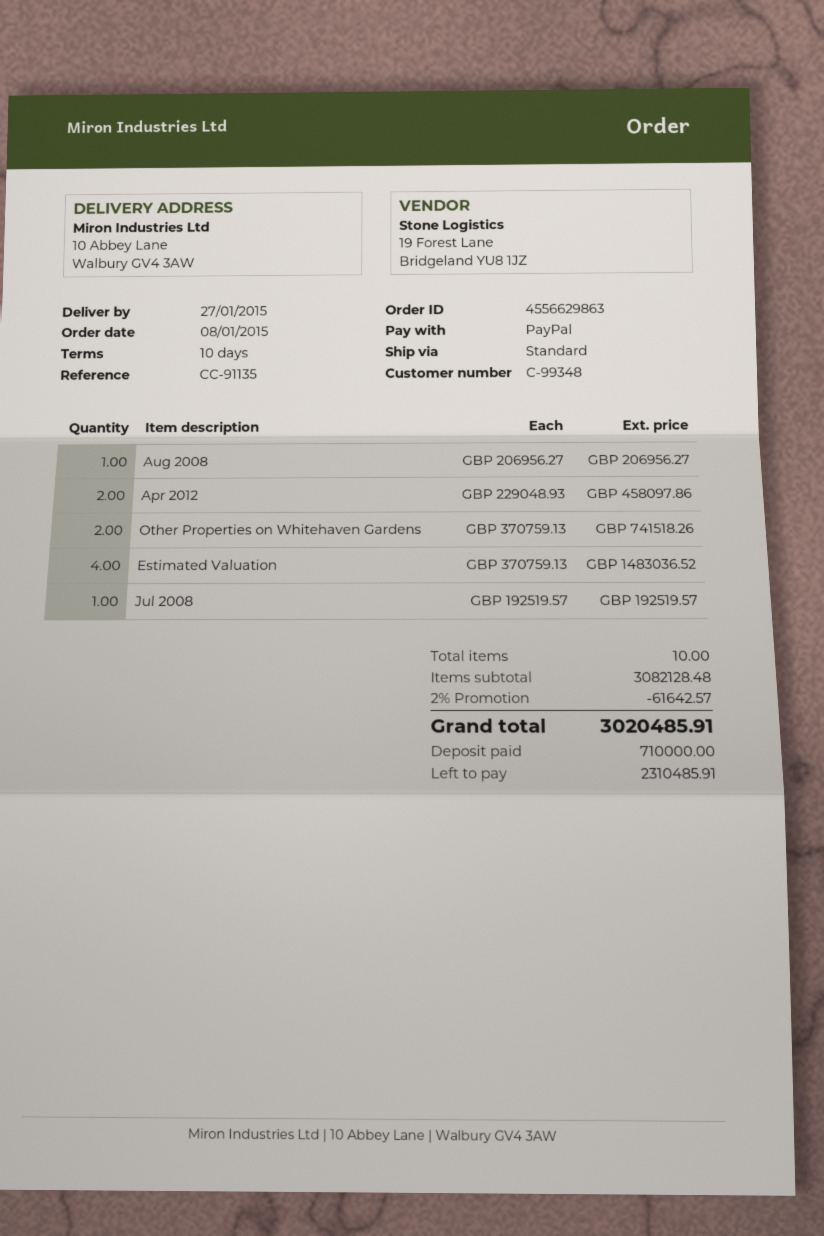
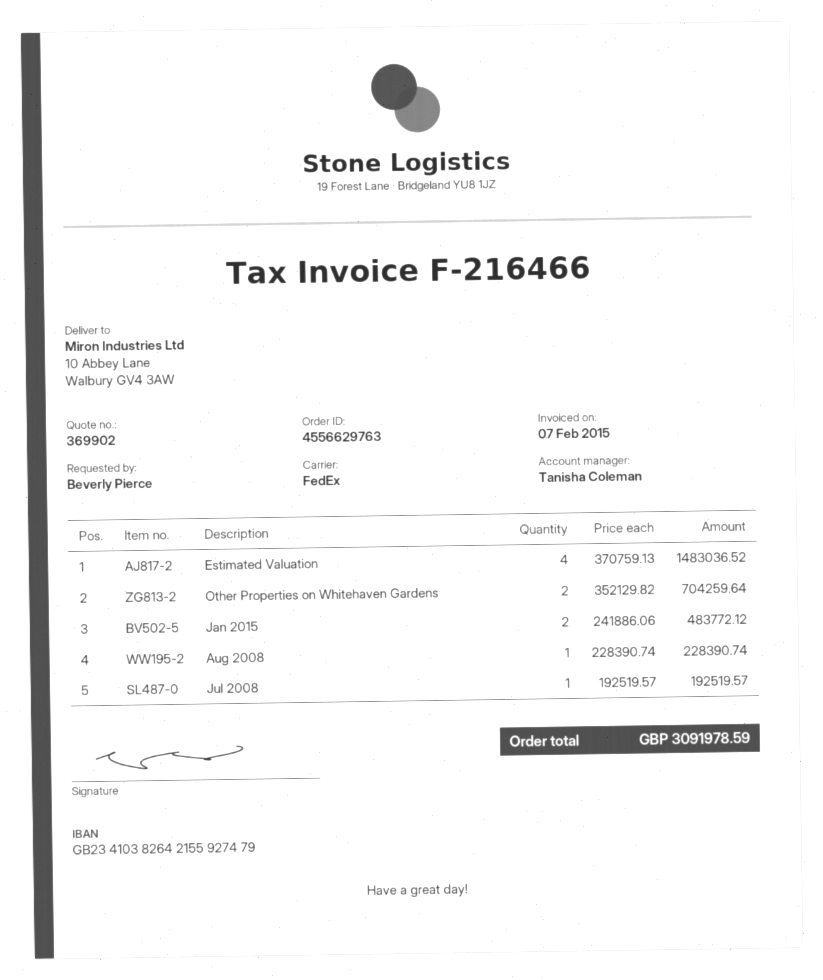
order number: 4556629863 -> 4556629763
shipping method: standard -> FedEx
Aug 2008: 1 x 206956.27 = 206956.27 -> 1 x 228390.74 = 228390.74
Apr 2012: 2 x 229048.93 = 458097.86 -> none
Other Properties on Whitehaven Gardens: 2 x 370759.13 = 741518.26 -> 2 x 352129.82 = 704259.64
Jan 2015: none -> 2 x 241886.06 = 483772.12
discount: 2% = 61642.57 -> none
total: 3020485.91 -> 3091978.59

